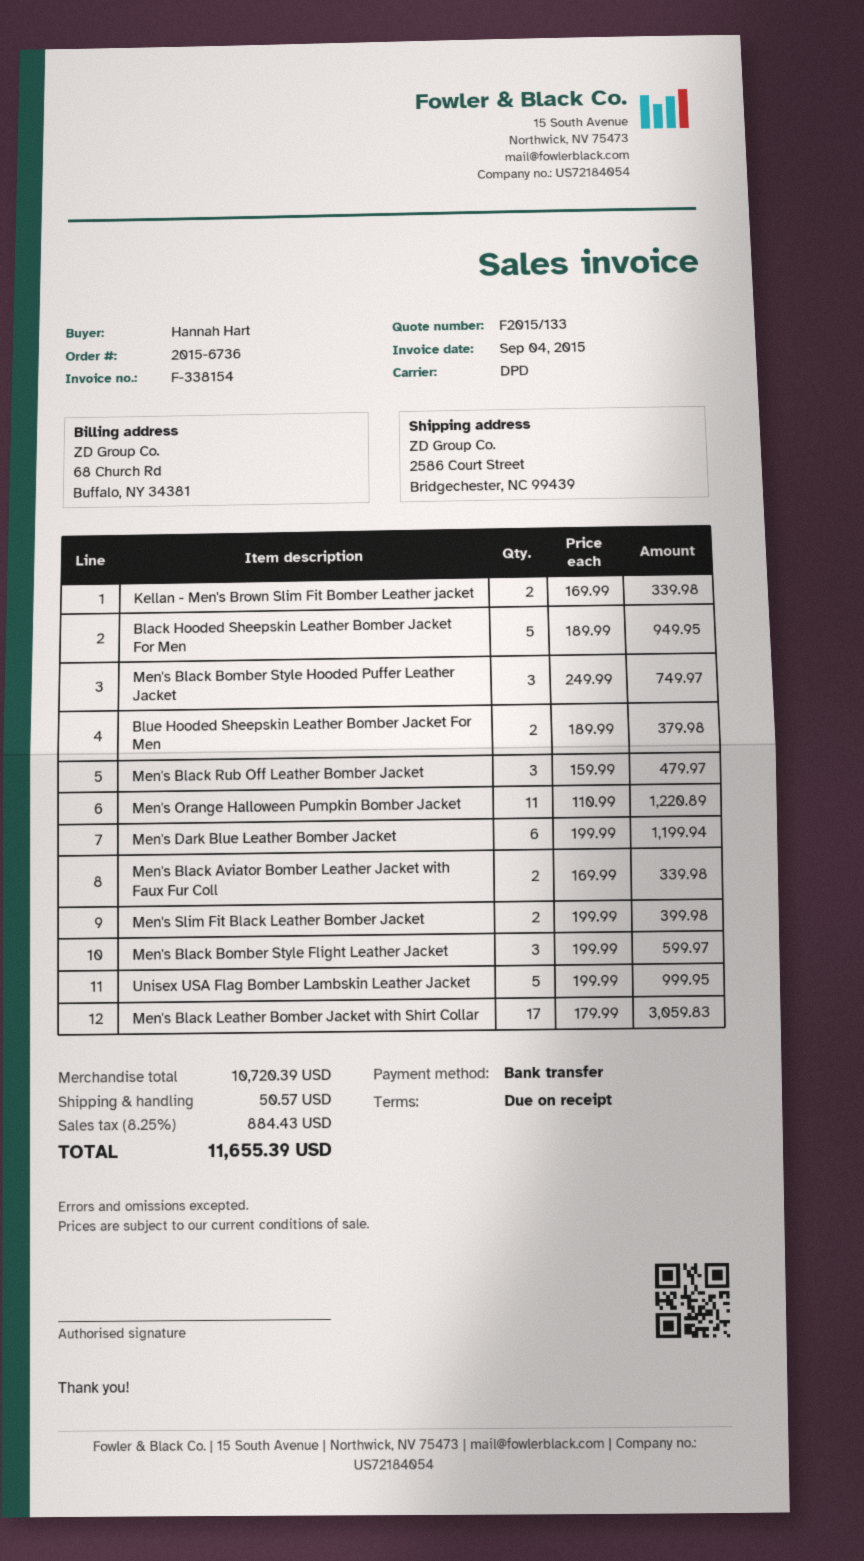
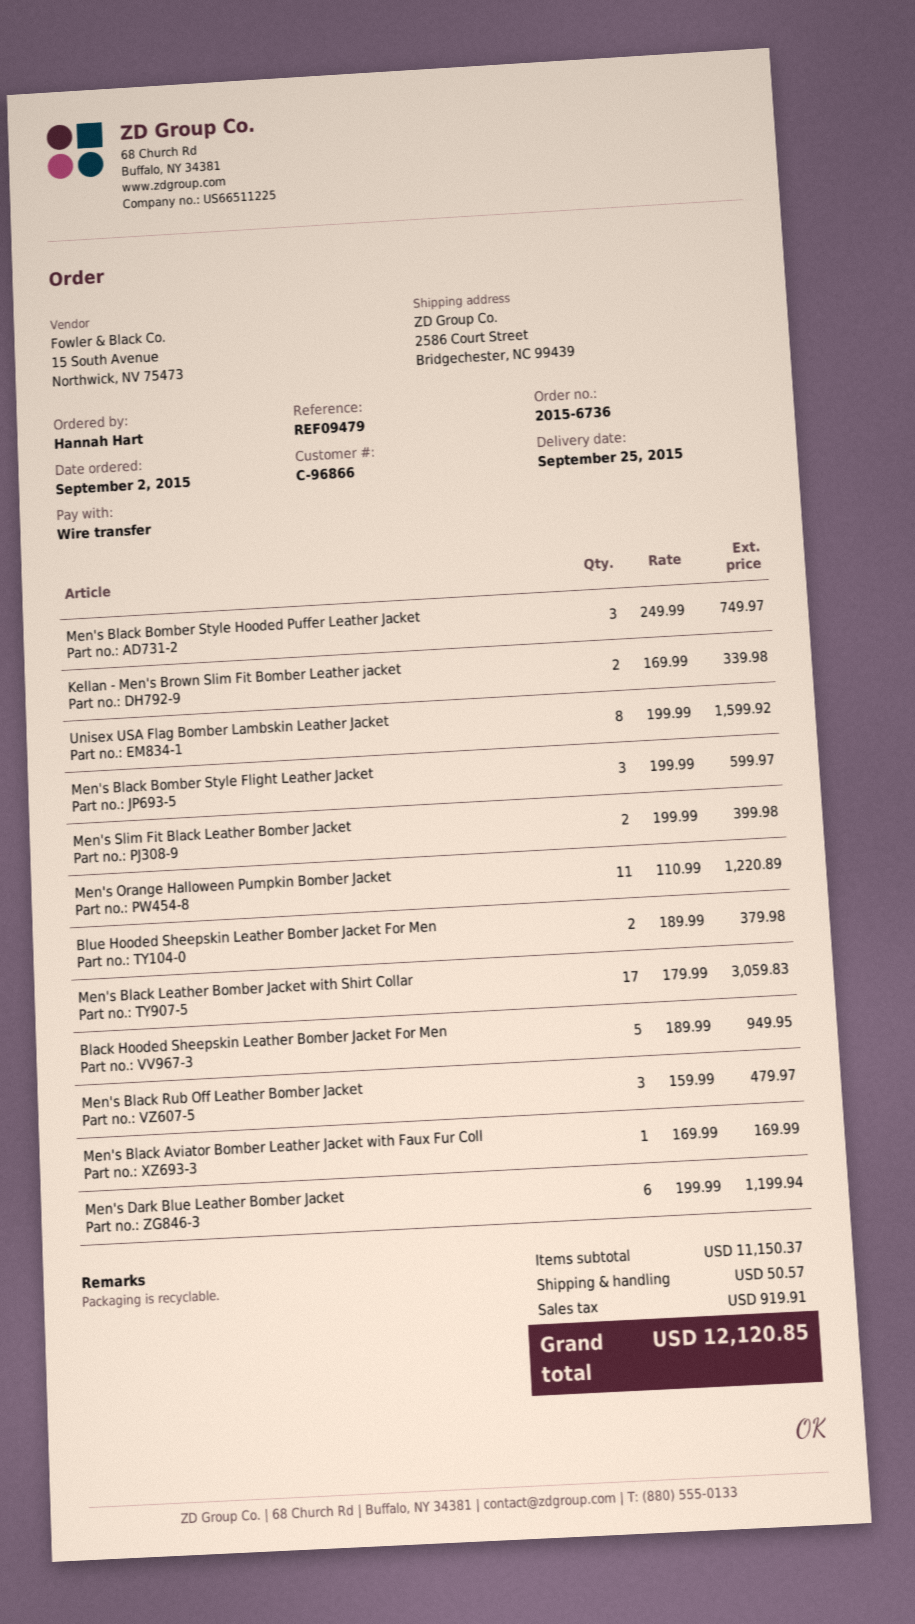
Men's Black Aviator Bomber Leather Jacket with Faux Fur Coll: 2 x 169.99 = 339.98 -> 1 x 169.99 = 169.99
Unisex USA Flag Bomber Lambskin Leather Jacket: 5 x 199.99 = 999.95 -> 8 x 199.99 = 1599.92
subtotal: 10720.39 -> 11150.37
tax: 884.43 -> 919.91
total: 11655.39 -> 12120.85

